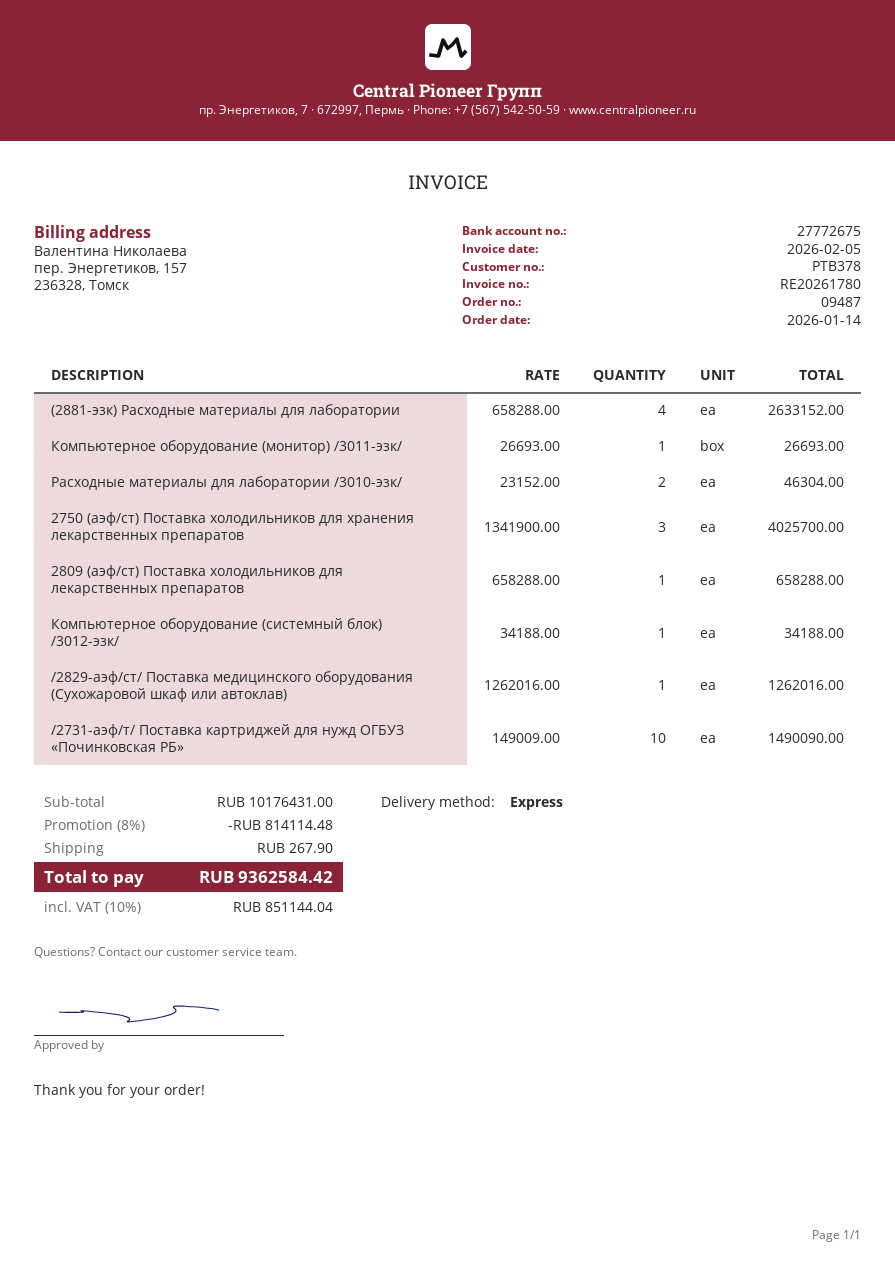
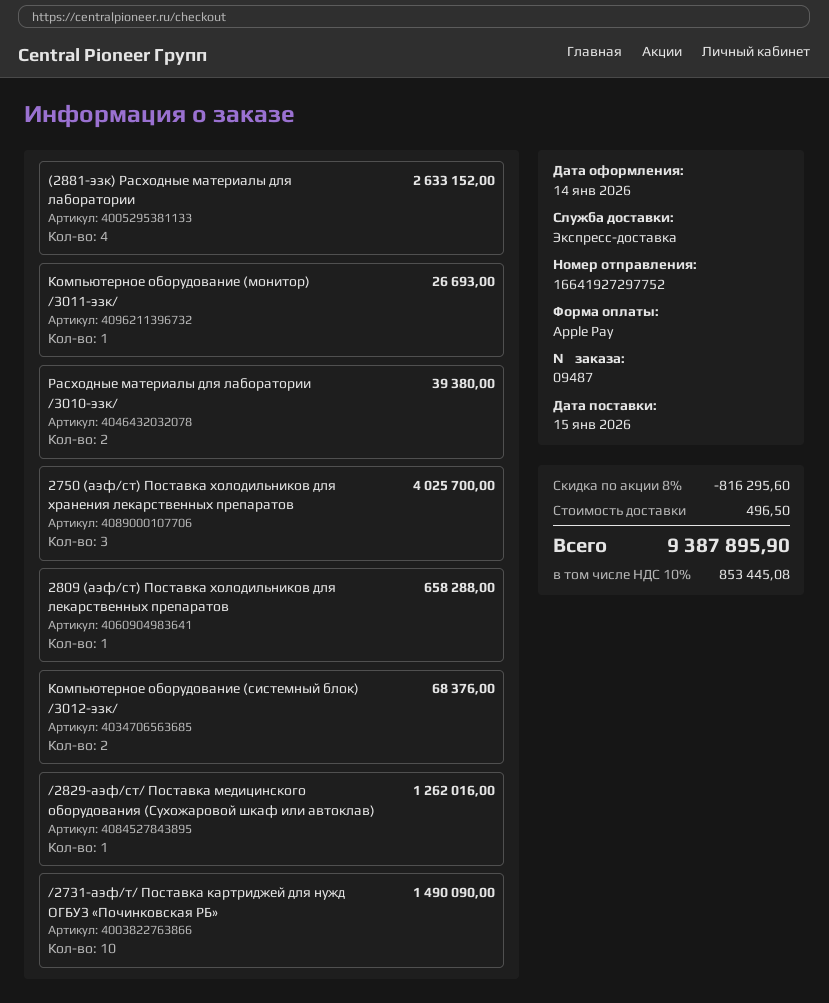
Расходные материалы для лаборатории /3010-эзк/: 2 for 46304.00 -> 2 for 39380.00
Компьютерное оборудование (системный блок) /3012-эзк/: 1 for 34188.00 -> 2 for 68376.00
discount: 8% = 814114.48 -> 8% = 816295.60
shipping: 267.90 -> 496.50
tax: 10% = 851144.04 -> 10% = 853445.08
total: 9362584.42 -> 9387895.90

